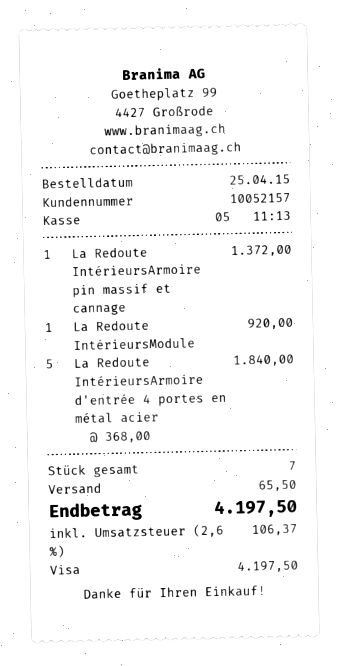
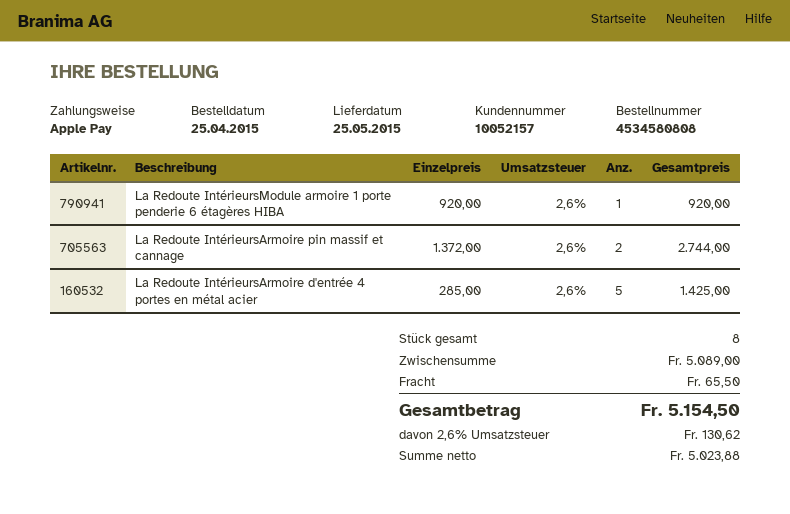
payment method: Visa -> Apple Pay
La Redoute IntérieursArmoire pin massif et cannage: 1 x 1372.00 = 1372.00 -> 2 x 1372.00 = 2744.00
La Redoute IntérieursArmoire d'entrée 4 portes en métal acier: 5 x 368.00 = 1840.00 -> 5 x 285.00 = 1425.00
total quantity: 7 -> 8
tax: 2.6% = 106.37 -> 2.6% = 130.62
total: 4197.50 -> 5154.50

